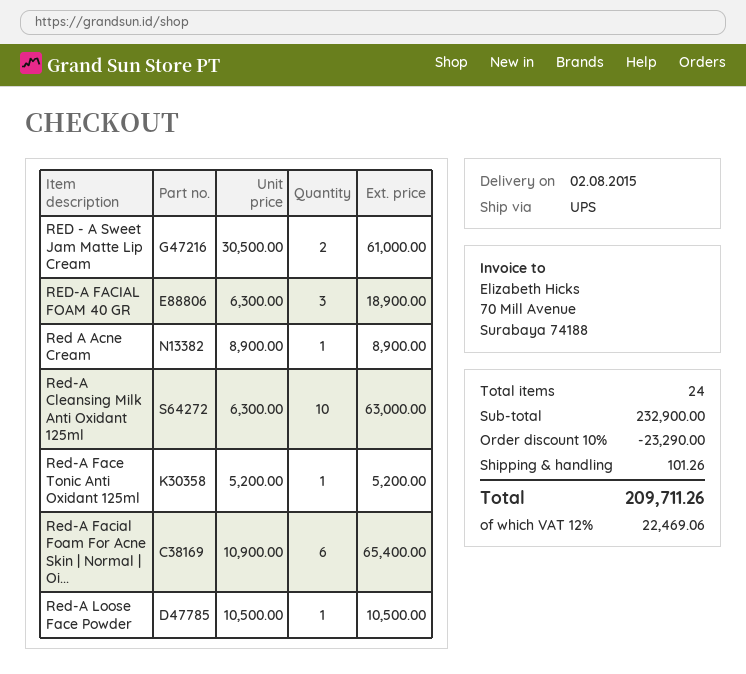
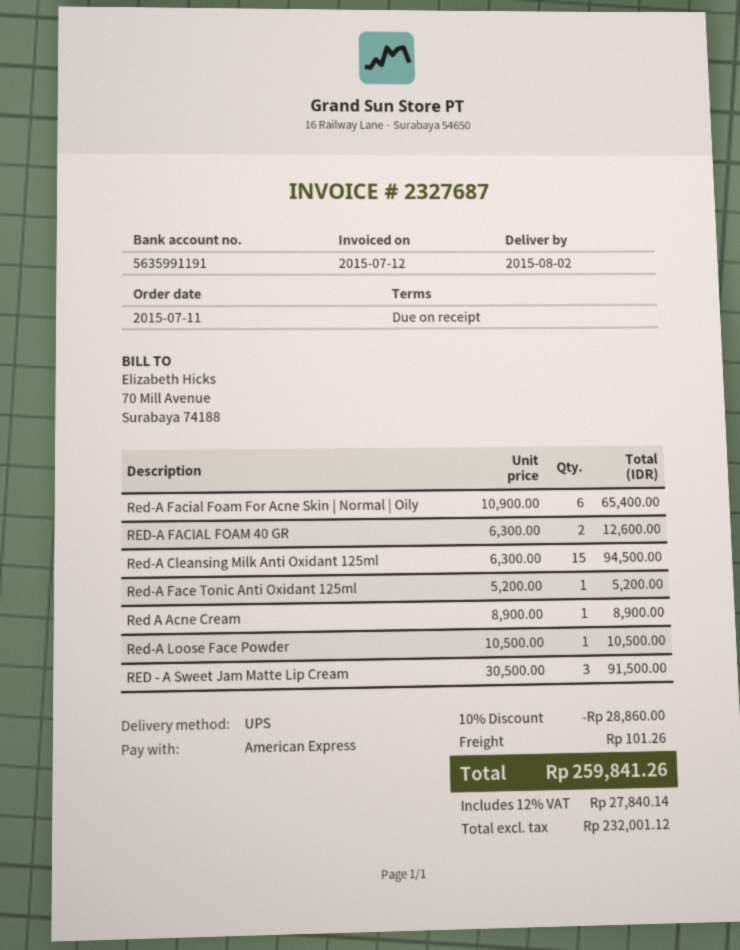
RED - A Sweet Jam Matte Lip Cream: 2 x 30500.00 = 61000.00 -> 3 x 30500.00 = 91500.00
RED-A FACIAL FOAM 40 GR: 3 x 6300.00 = 18900.00 -> 2 x 6300.00 = 12600.00
Red-A Cleansing Milk Anti Oxidant 125ml: 10 x 6300.00 = 63000.00 -> 15 x 6300.00 = 94500.00
discount: 10% = 23290.00 -> 10% = 28860.00
tax: 12% = 22469.06 -> 12% = 27840.14
total: 209711.26 -> 259841.26

